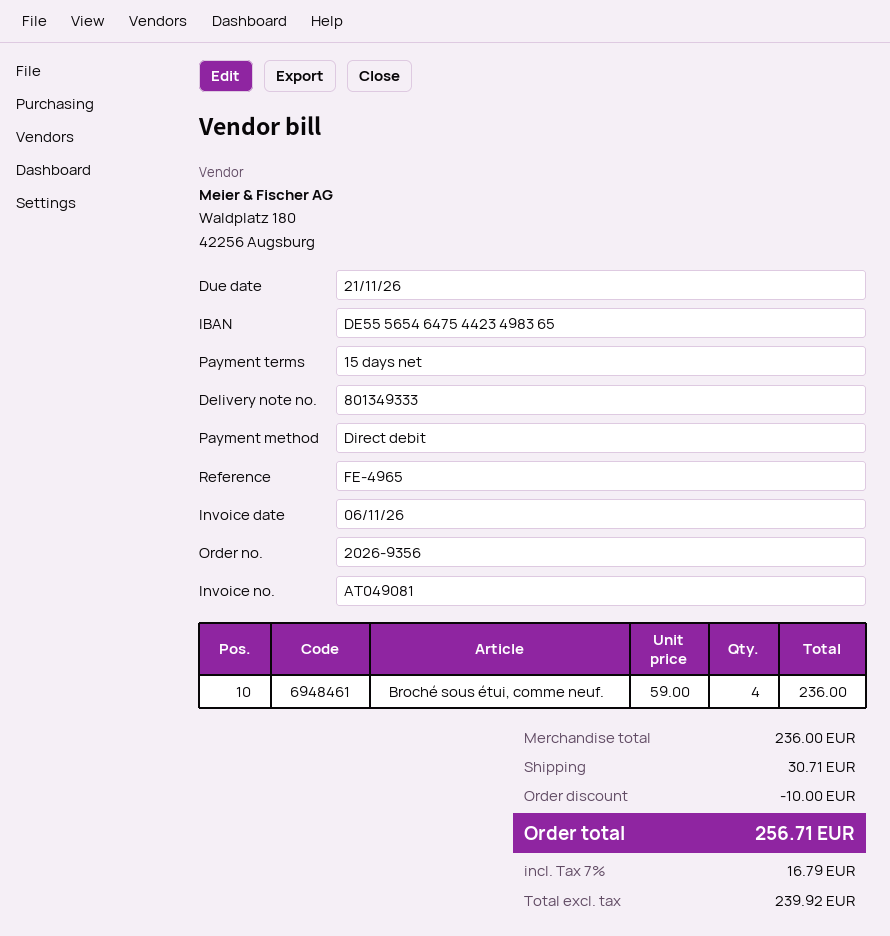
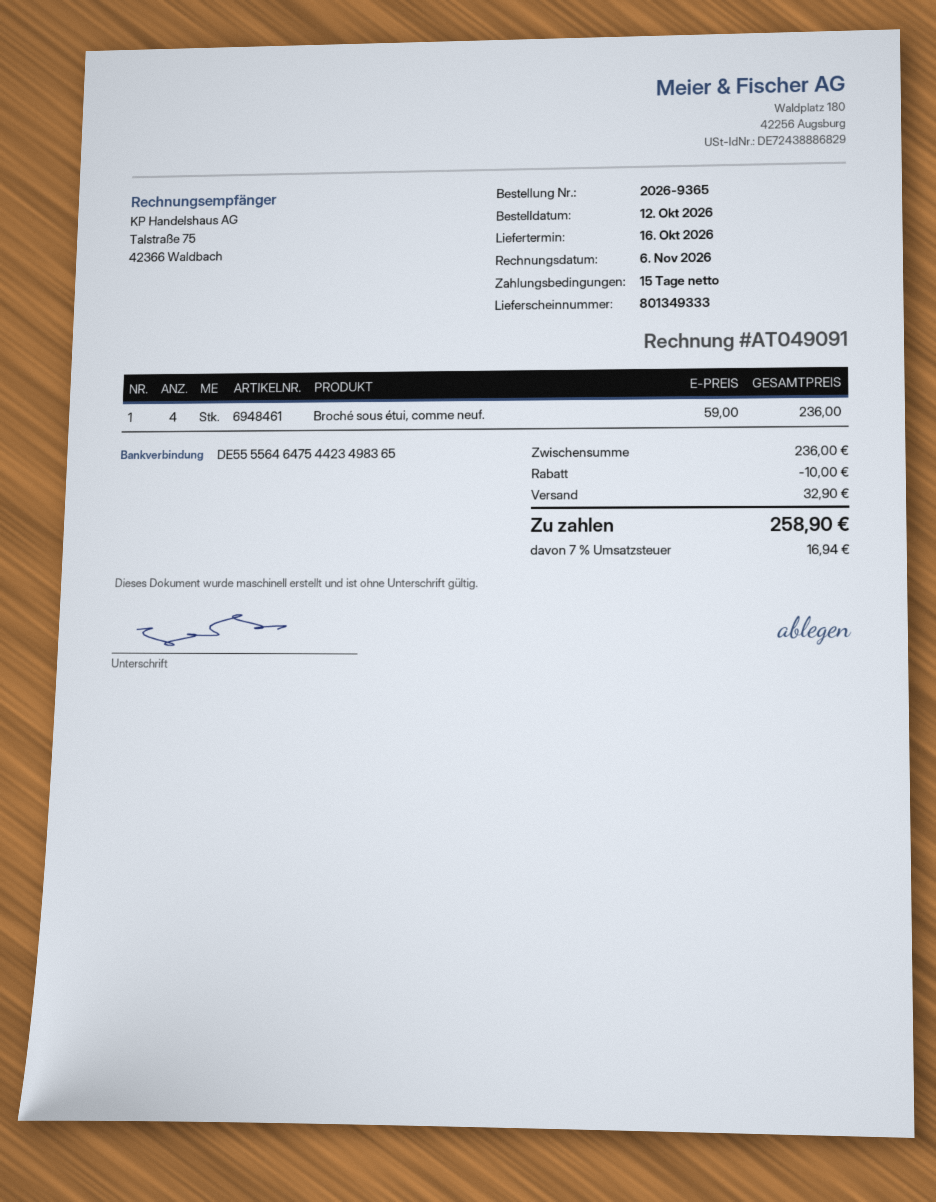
order number: 2026-9356 -> 2026-9365
invoice number: AT049081 -> AT049091
bank account: DE55565464754423498365 -> DE55556464754423498365
shipping: 30.71 -> 32.90
tax: 7% = 16.79 -> 7% = 16.94
total: 256.71 -> 258.90

